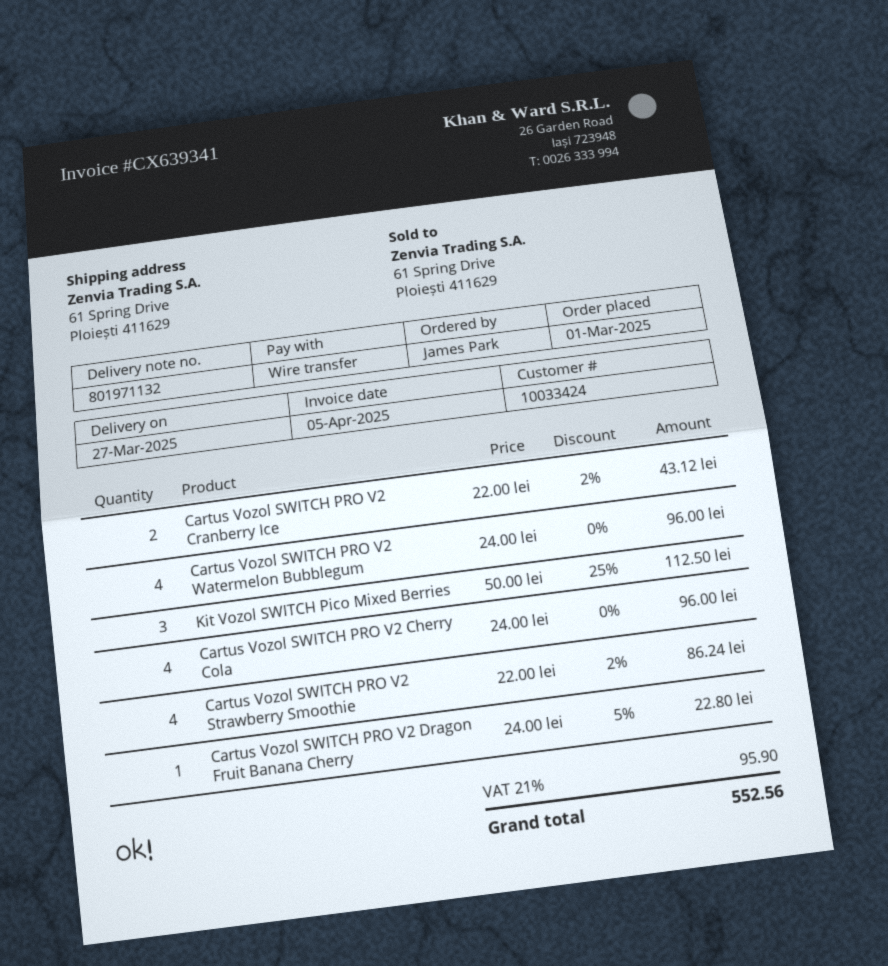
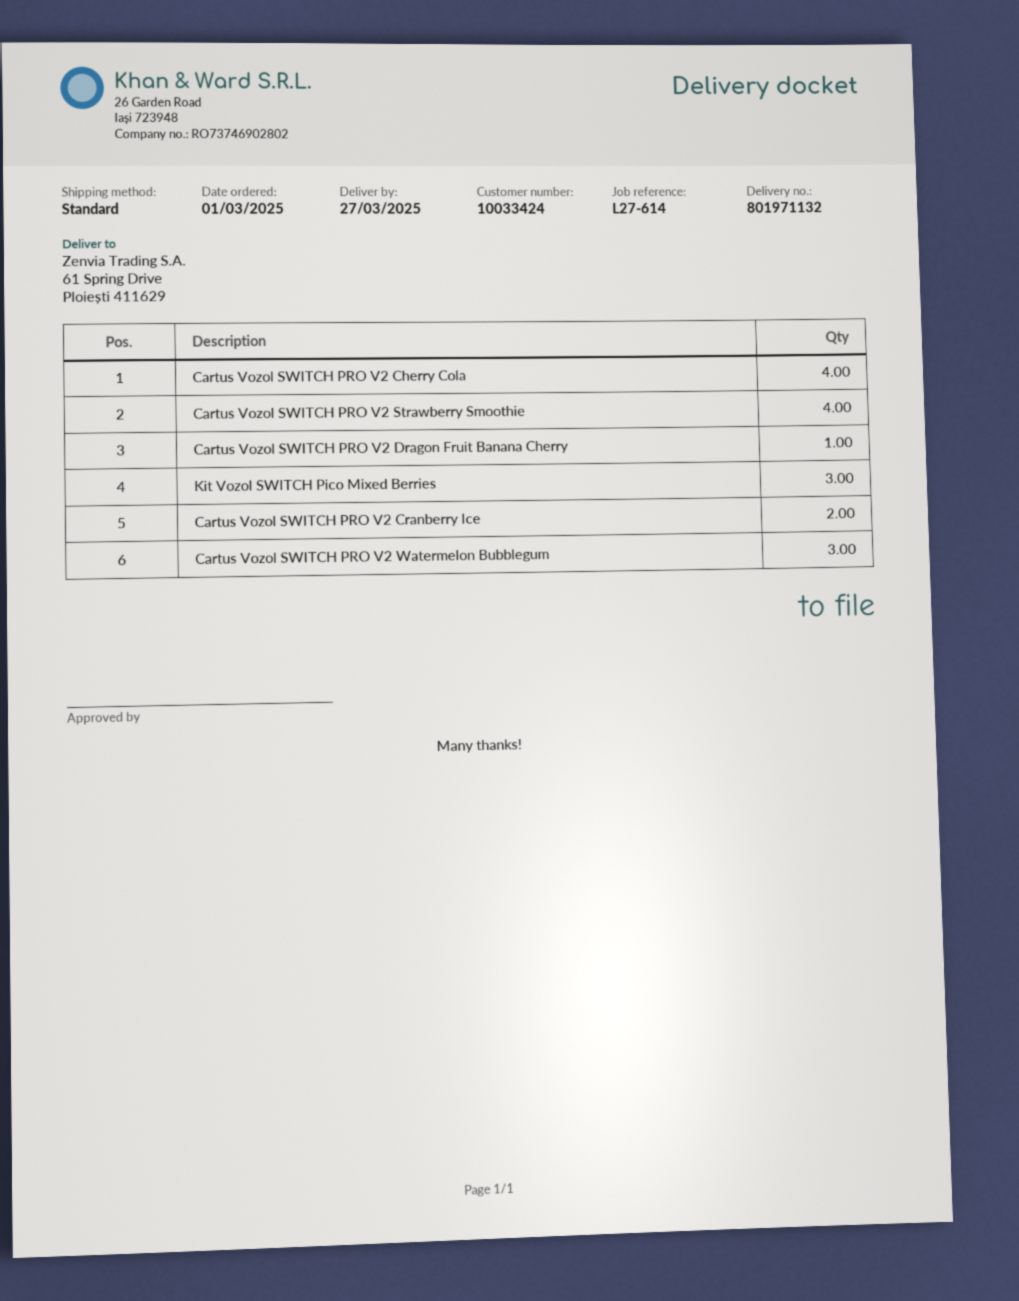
Cartus Vozol SWITCH PRO V2 Watermelon Bubblegum: 4 -> 3

